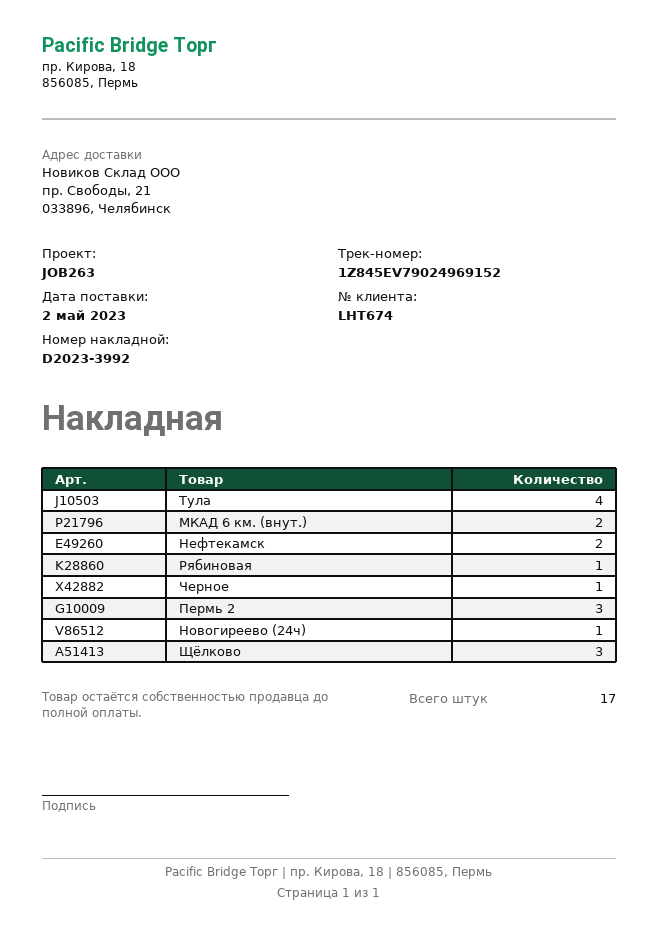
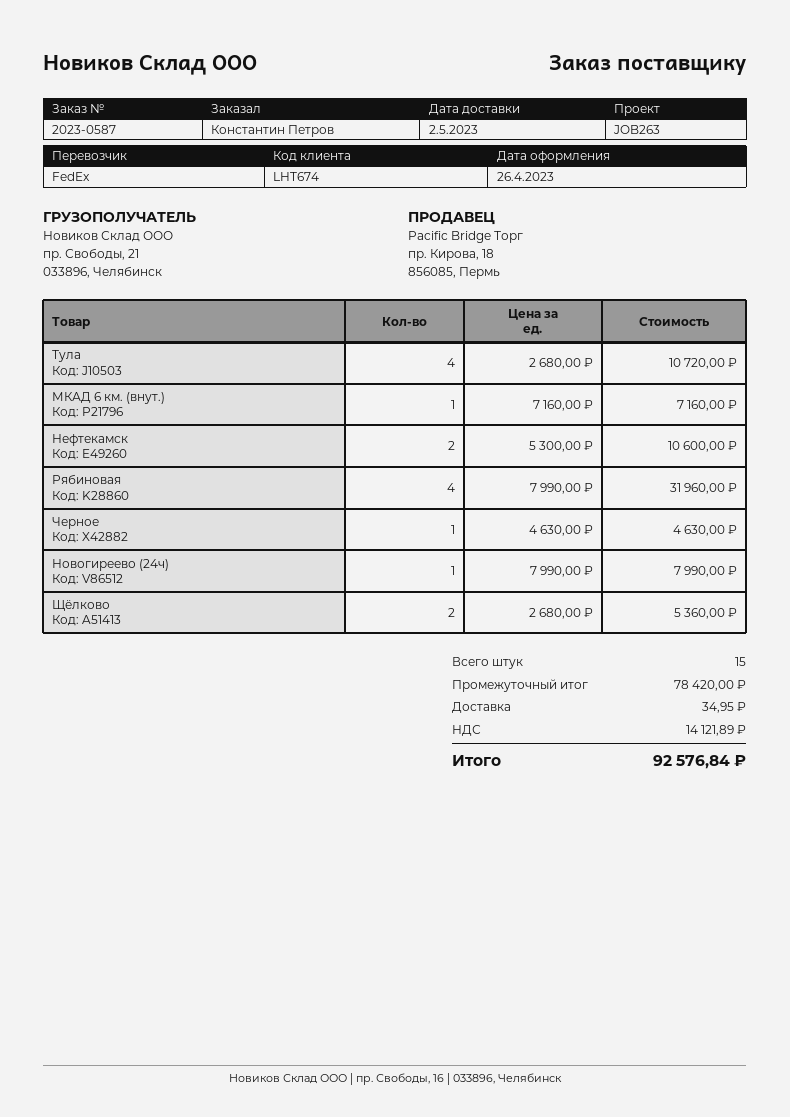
МКАД 6 км. (внут.): 2 -> 1
Рябиновая: 1 -> 4
Пермь 2: 3 -> none
Щёлково: 3 -> 2
total quantity: 17 -> 15

